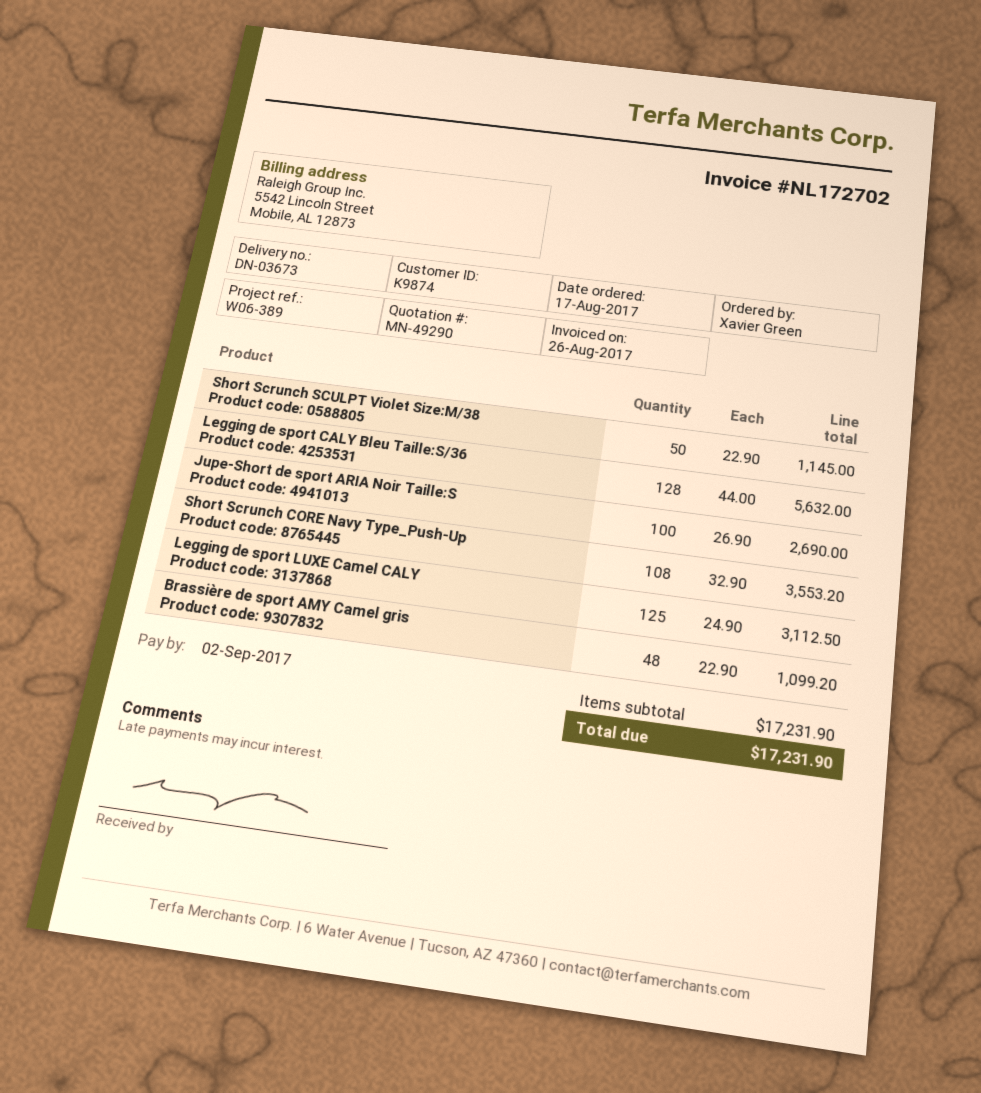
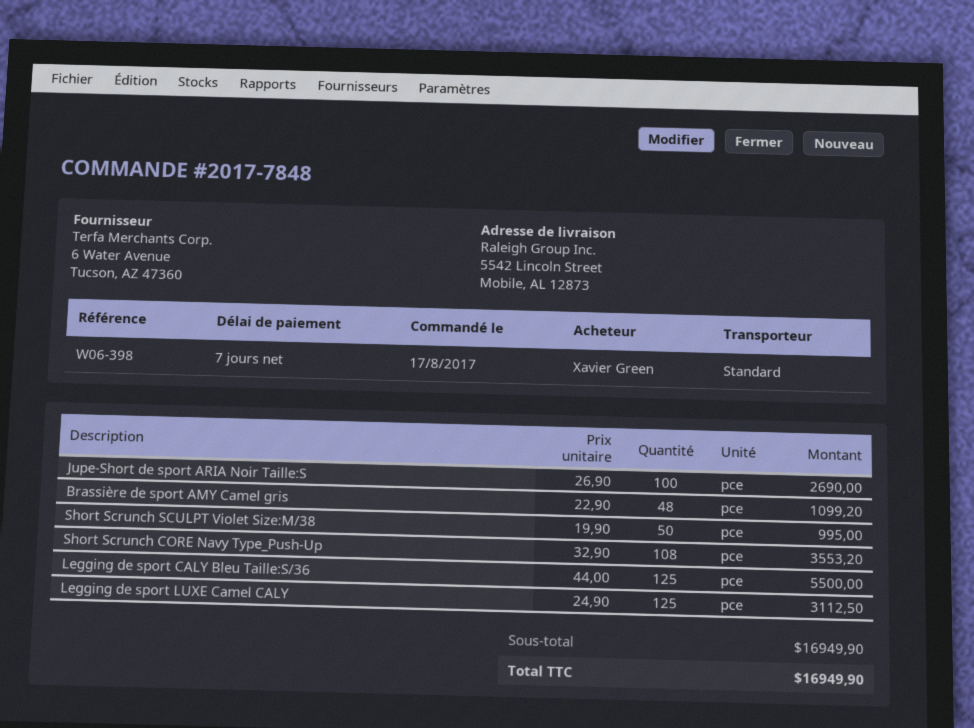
reference: W06-389 -> W06-398
Short Scrunch SCULPT Violet Size:M/38: 50 x 22.90 = 1145.00 -> 50 x 19.90 = 995.00
Legging de sport CALY Bleu Taille:S/36: 128 x 44.00 = 5632.00 -> 125 x 44.00 = 5500.00
subtotal: 17231.90 -> 16949.90
total: 17231.90 -> 16949.90

